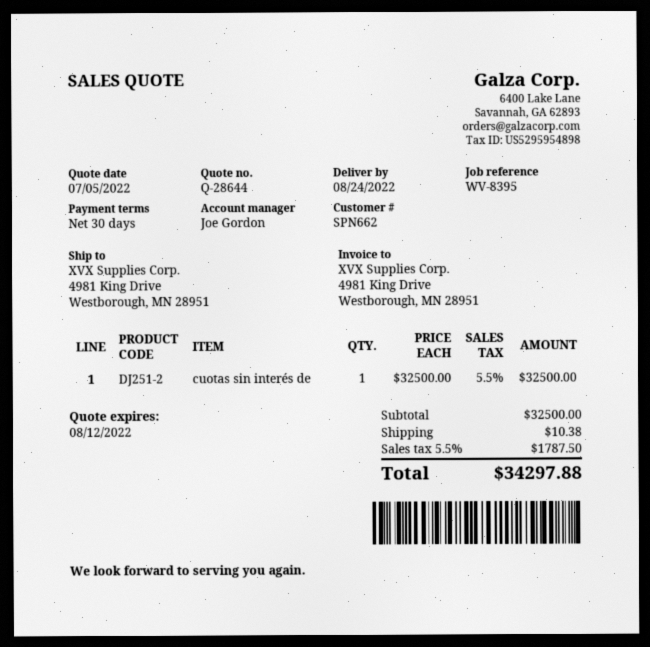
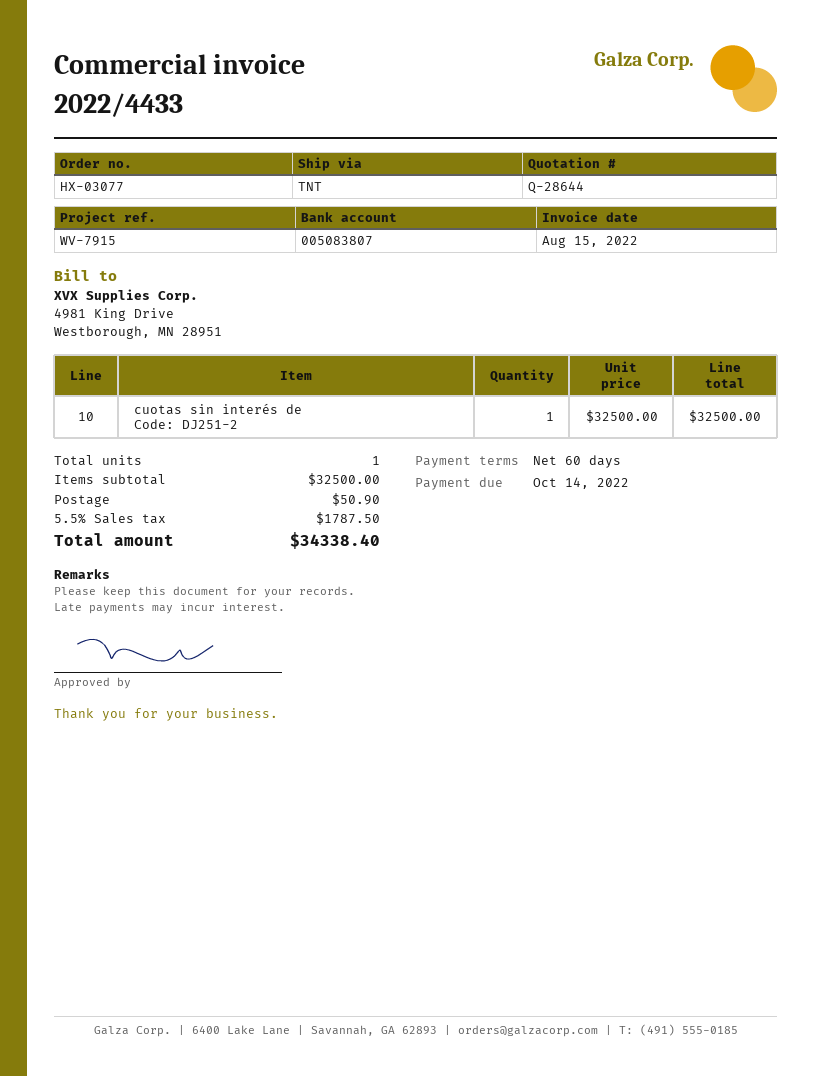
payment terms: 30 days -> 60 days
reference: WV-8395 -> WV-7915
shipping: 10.38 -> 50.90
total: 34297.88 -> 34338.40

